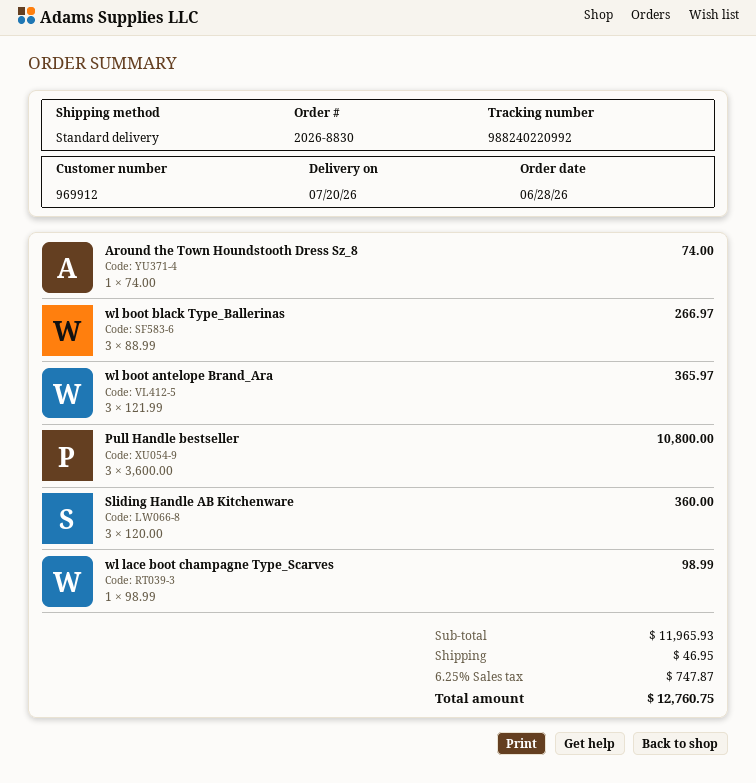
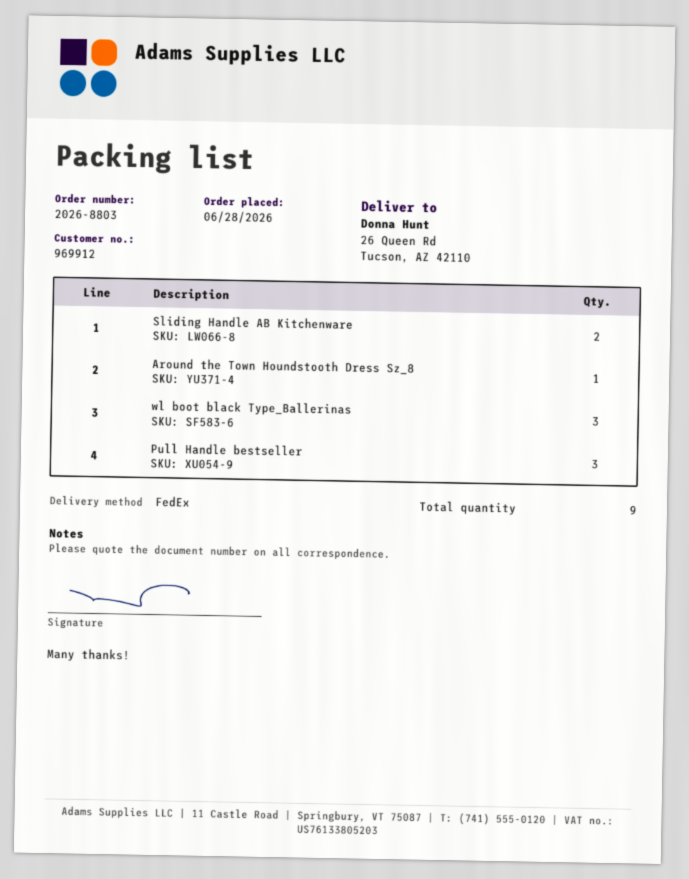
order number: 2026-8830 -> 2026-8803
shipping method: standard -> FedEx
wl boot antelope Brand_Ara: 3 -> none
Sliding Handle AB Kitchenware: 3 -> 2
wl lace boot champagne Type_Scarves: 1 -> none

